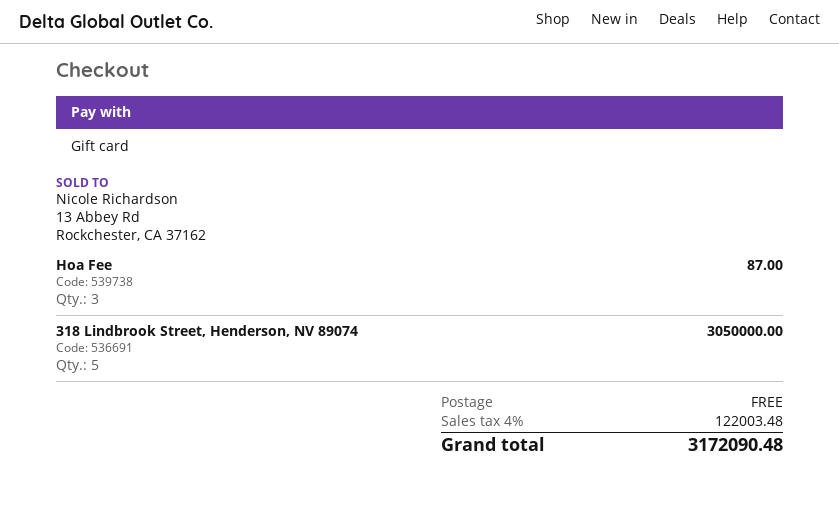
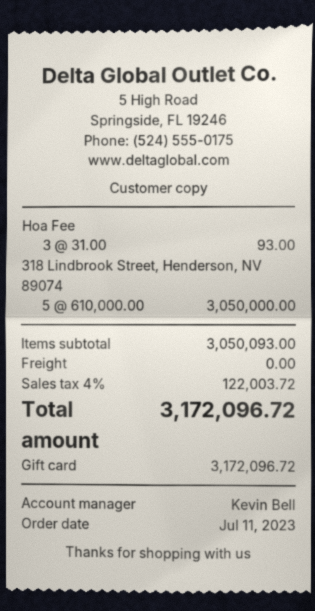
Hoa Fee: 3 for 87.00 -> 3 for 93.00
tax: 4% = 122003.48 -> 4% = 122003.72
total: 3172090.48 -> 3172096.72

